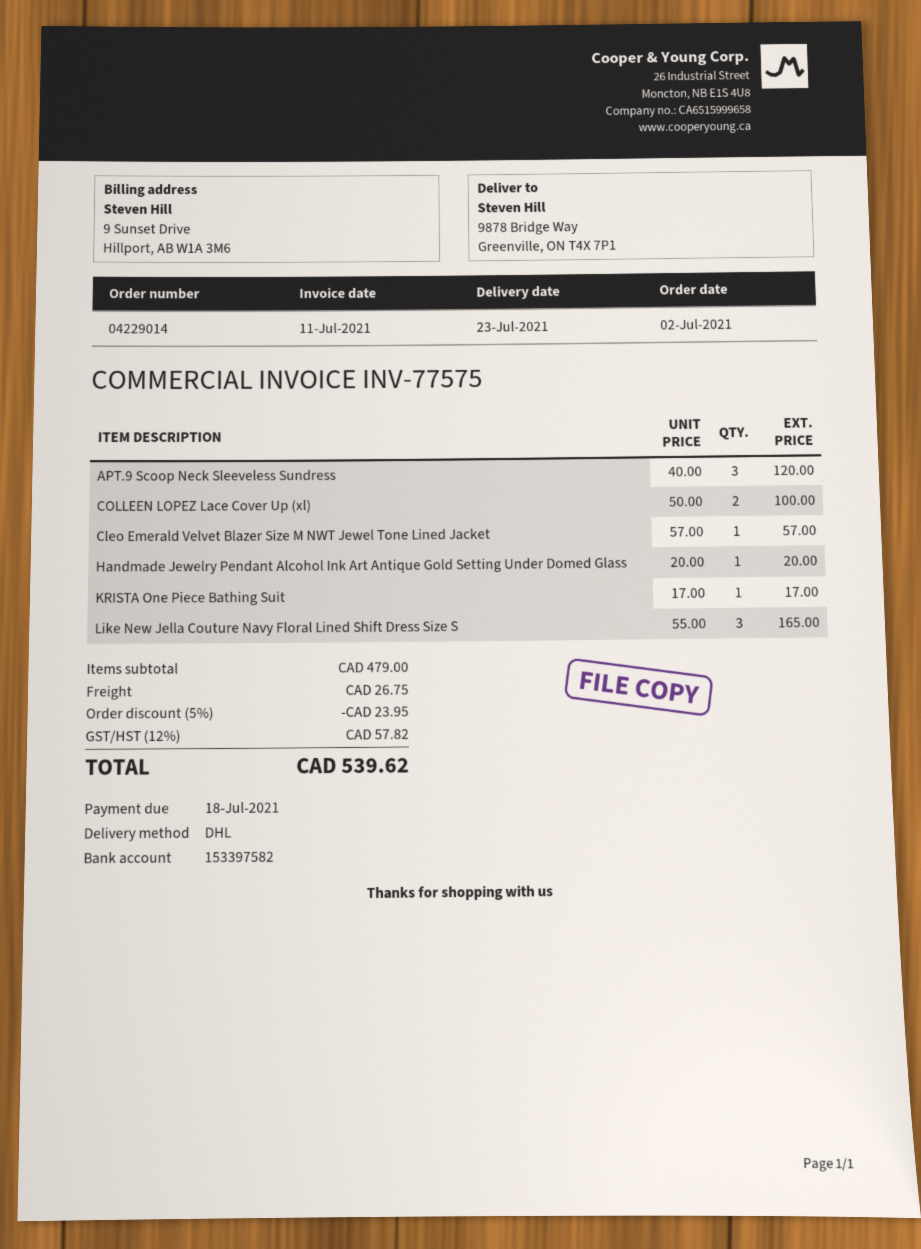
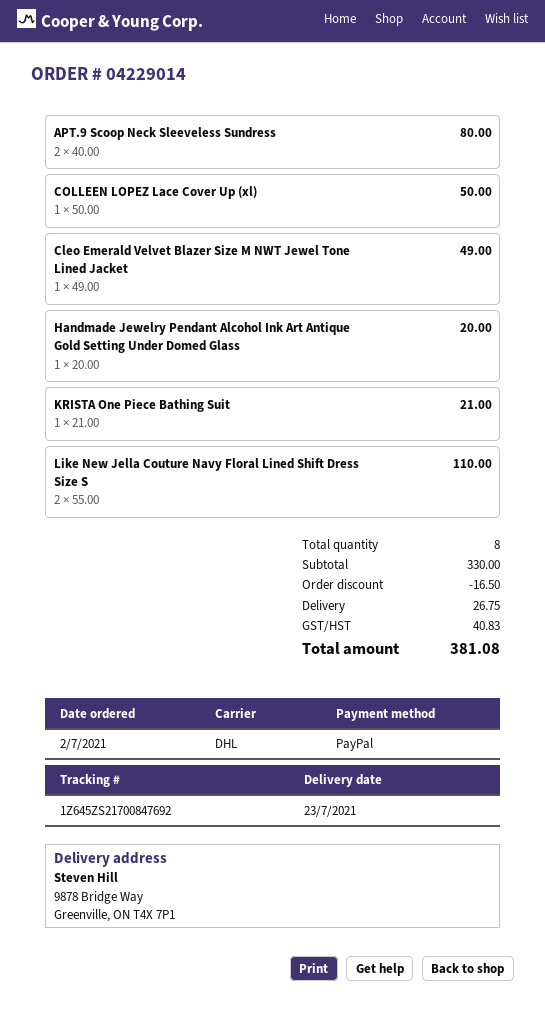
APT.9 Scoop Neck Sleeveless Sundress: 3 x 40.00 = 120.00 -> 2 x 40.00 = 80.00
COLLEEN LOPEZ Lace Cover Up (xl): 2 x 50.00 = 100.00 -> 1 x 50.00 = 50.00
Cleo Emerald Velvet Blazer Size M NWT Jewel Tone Lined Jacket: 1 x 57.00 = 57.00 -> 1 x 49.00 = 49.00
KRISTA One Piece Bathing Suit: 1 x 17.00 = 17.00 -> 1 x 21.00 = 21.00
Like New Jella Couture Navy Floral Lined Shift Dress Size S: 3 x 55.00 = 165.00 -> 2 x 55.00 = 110.00
subtotal: 479.00 -> 330.00
discount: 23.95 -> 16.50
tax: 57.82 -> 40.83
total: 539.62 -> 381.08

